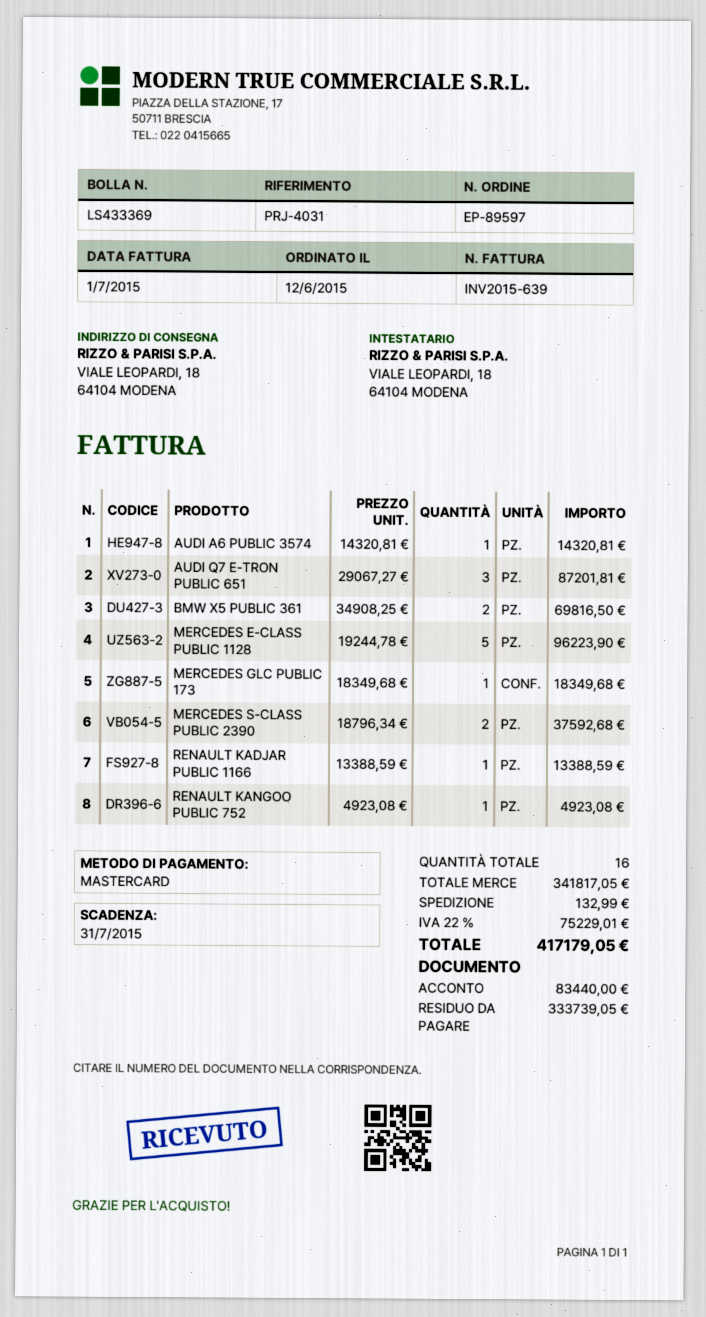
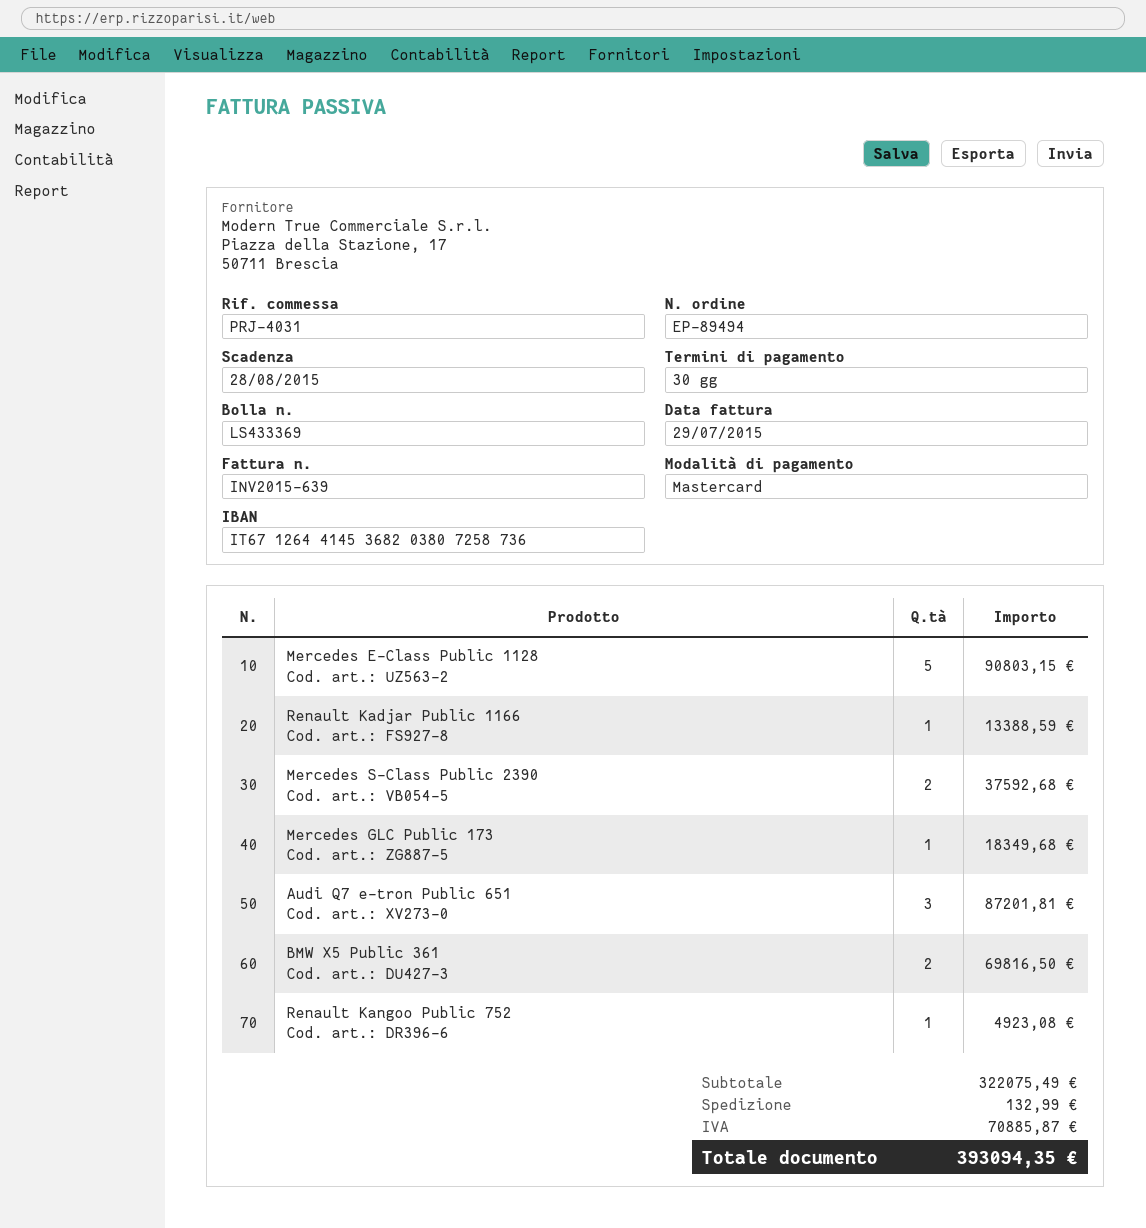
order number: EP-89597 -> EP-89494
invoice date: 2015-07-01 -> 2015-07-29
due date: 2015-07-31 -> 2015-08-28
AUDI A6 PUBLIC 3574: 1 for 14320.81 -> none
MERCEDES E-CLASS PUBLIC 1128: 5 for 96223.90 -> 5 for 90803.15
subtotal: 341817.05 -> 322075.49
tax: 75229.01 -> 70885.87
total: 417179.05 -> 393094.35

